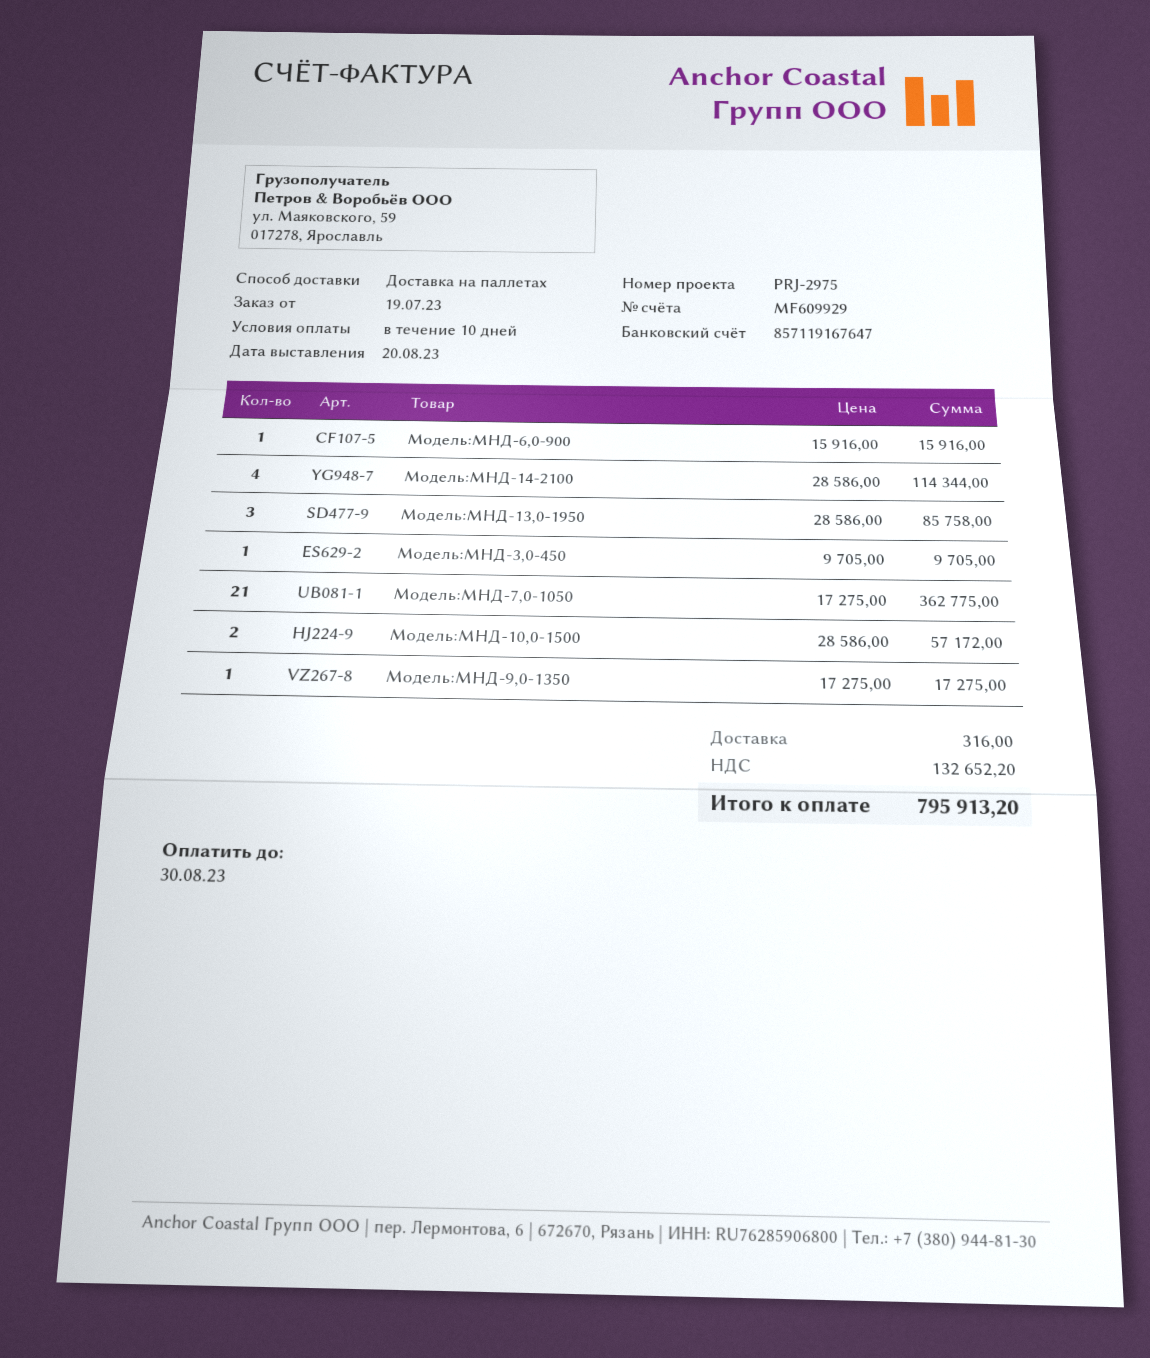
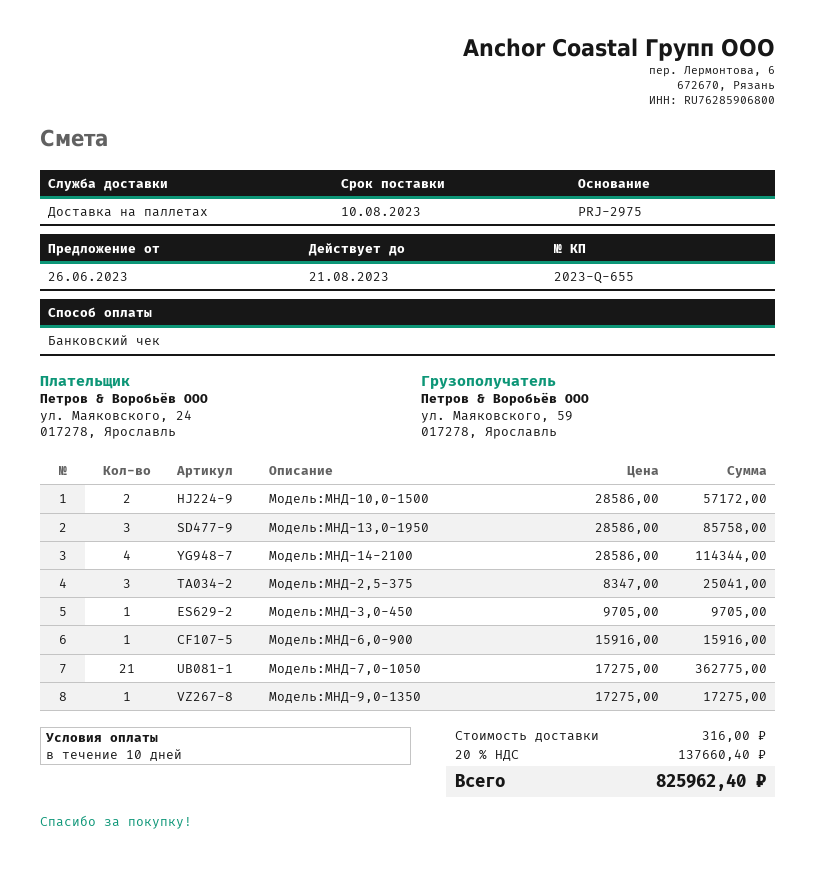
Модель:МНД-2,5-375: none -> 3 x 8347.00 = 25041.00
tax: 132652.20 -> 137660.40
total: 795913.20 -> 825962.40

